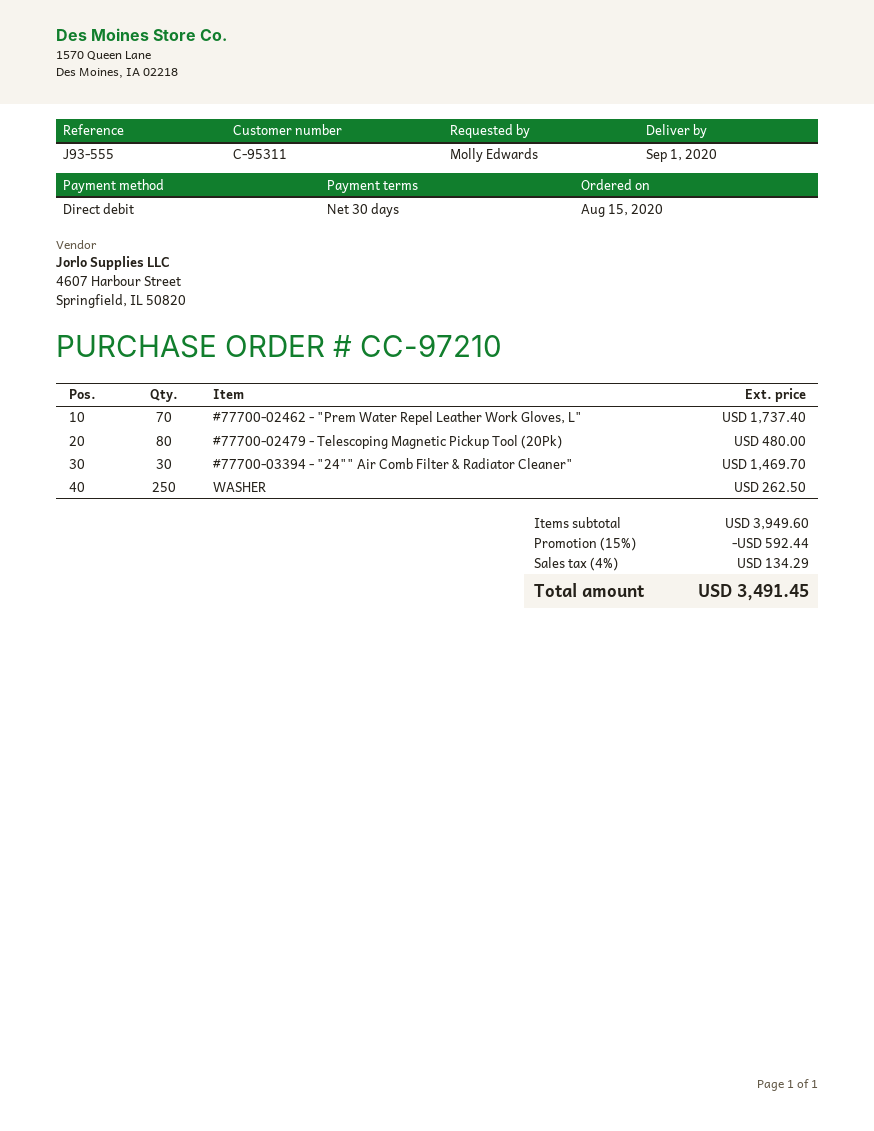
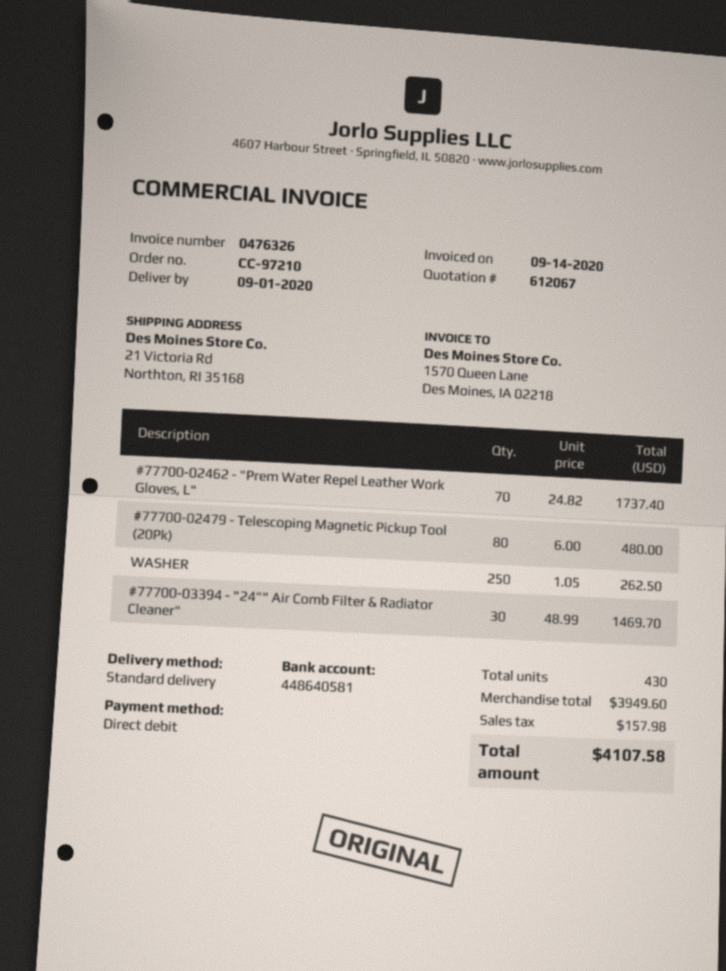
discount: 15% = 592.44 -> none
tax: 134.29 -> 157.98
total: 3491.45 -> 4107.58

